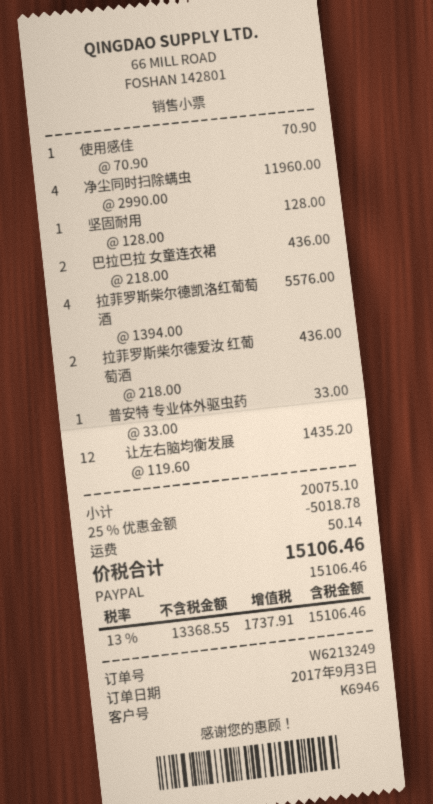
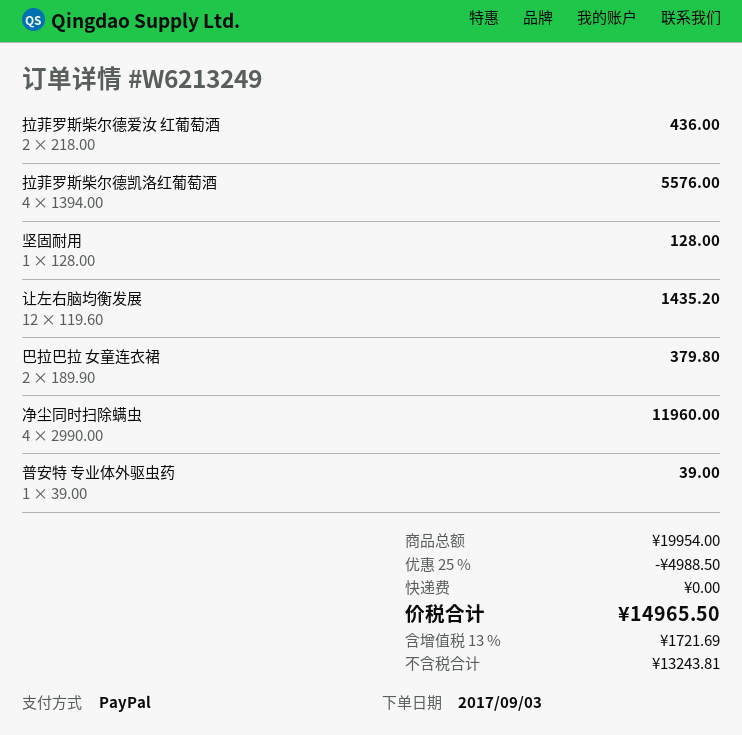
使用感佳: 1 x 70.90 = 70.90 -> none
巴拉巴拉 女童连衣裙: 2 x 218.00 = 436.00 -> 2 x 189.90 = 379.80
普安特 专业体外驱虫药: 1 x 33.00 = 33.00 -> 1 x 39.00 = 39.00
subtotal: 20075.10 -> 19954.00
discount: 25% = 5018.78 -> 25% = 4988.50
shipping: 50.14 -> 0.00
net: 13368.55 -> 13243.81
tax: 13% = 1737.91 -> 13% = 1721.69
total: 15106.46 -> 14965.50

